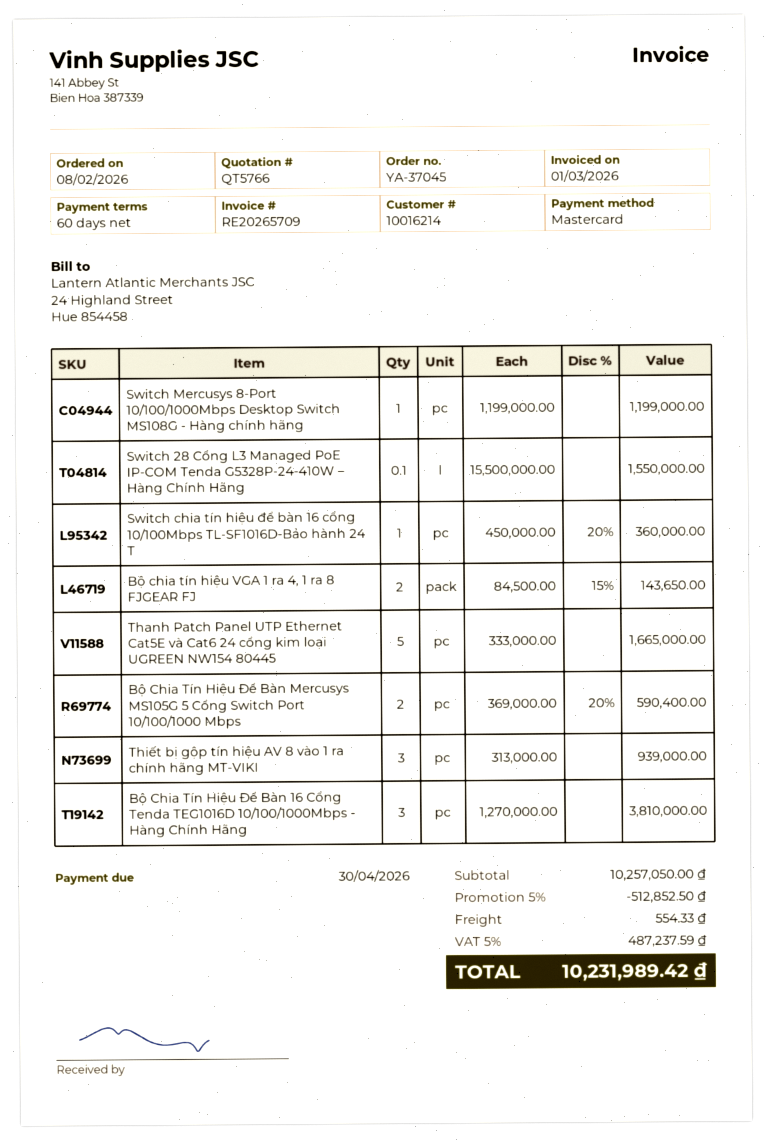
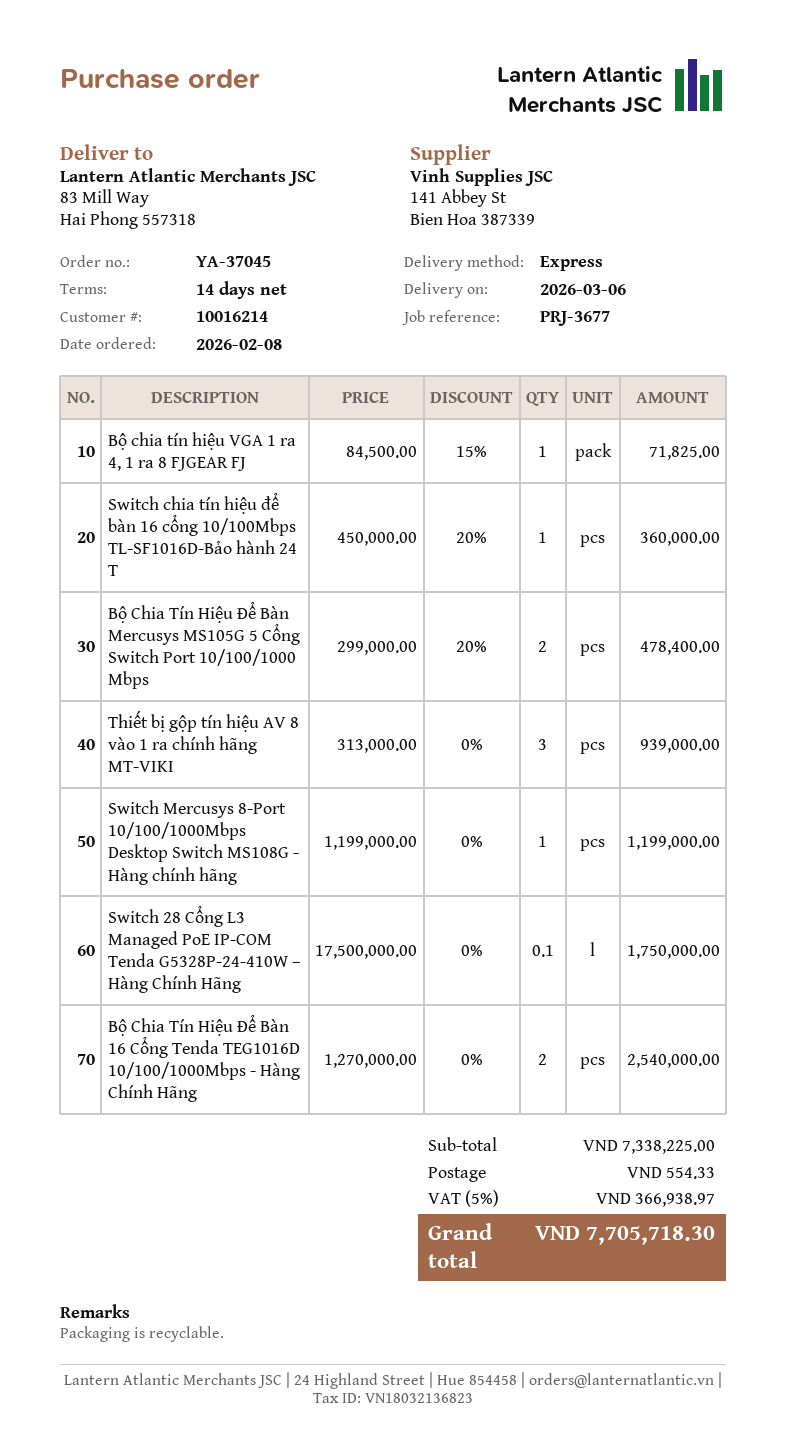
payment terms: 60 days -> 14 days
Switch 28 Cổng L3 Managed PoE IP-COM Tenda G5328P-24-410W – Hàng Chính Hãng: 0.1 x 15500000.00 = 1550000.00 -> 0.1 x 17500000.00 = 1750000.00
Bộ chia tín hiệu VGA 1 ra 4, 1 ra 8 FJGEAR FJ: 2 x 84500.00 - 15% = 143650.00 -> 1 x 84500.00 - 15% = 71825.00
Thanh Patch Panel UTP Ethernet Cat5E và Cat6 24 cổng kim loại UGREEN NW154 80445: 5 x 333000.00 = 1665000.00 -> none
Bộ Chia Tín Hiệu Để Bàn Mercusys MS105G 5 Cổng Switch Port 10/100/1000 Mbps: 2 x 369000.00 - 20% = 590400.00 -> 2 x 299000.00 - 20% = 478400.00
Bộ Chia Tín Hiệu Để Bàn 16 Cổng Tenda TEG1016D 10/100/1000Mbps - Hàng Chính Hãng: 3 x 1270000.00 = 3810000.00 -> 2 x 1270000.00 = 2540000.00
subtotal: 10257050.00 -> 7338225.00
discount: 5% = 512852.50 -> none
tax: 5% = 487237.59 -> 5% = 366938.97
total: 10231989.42 -> 7705718.30

